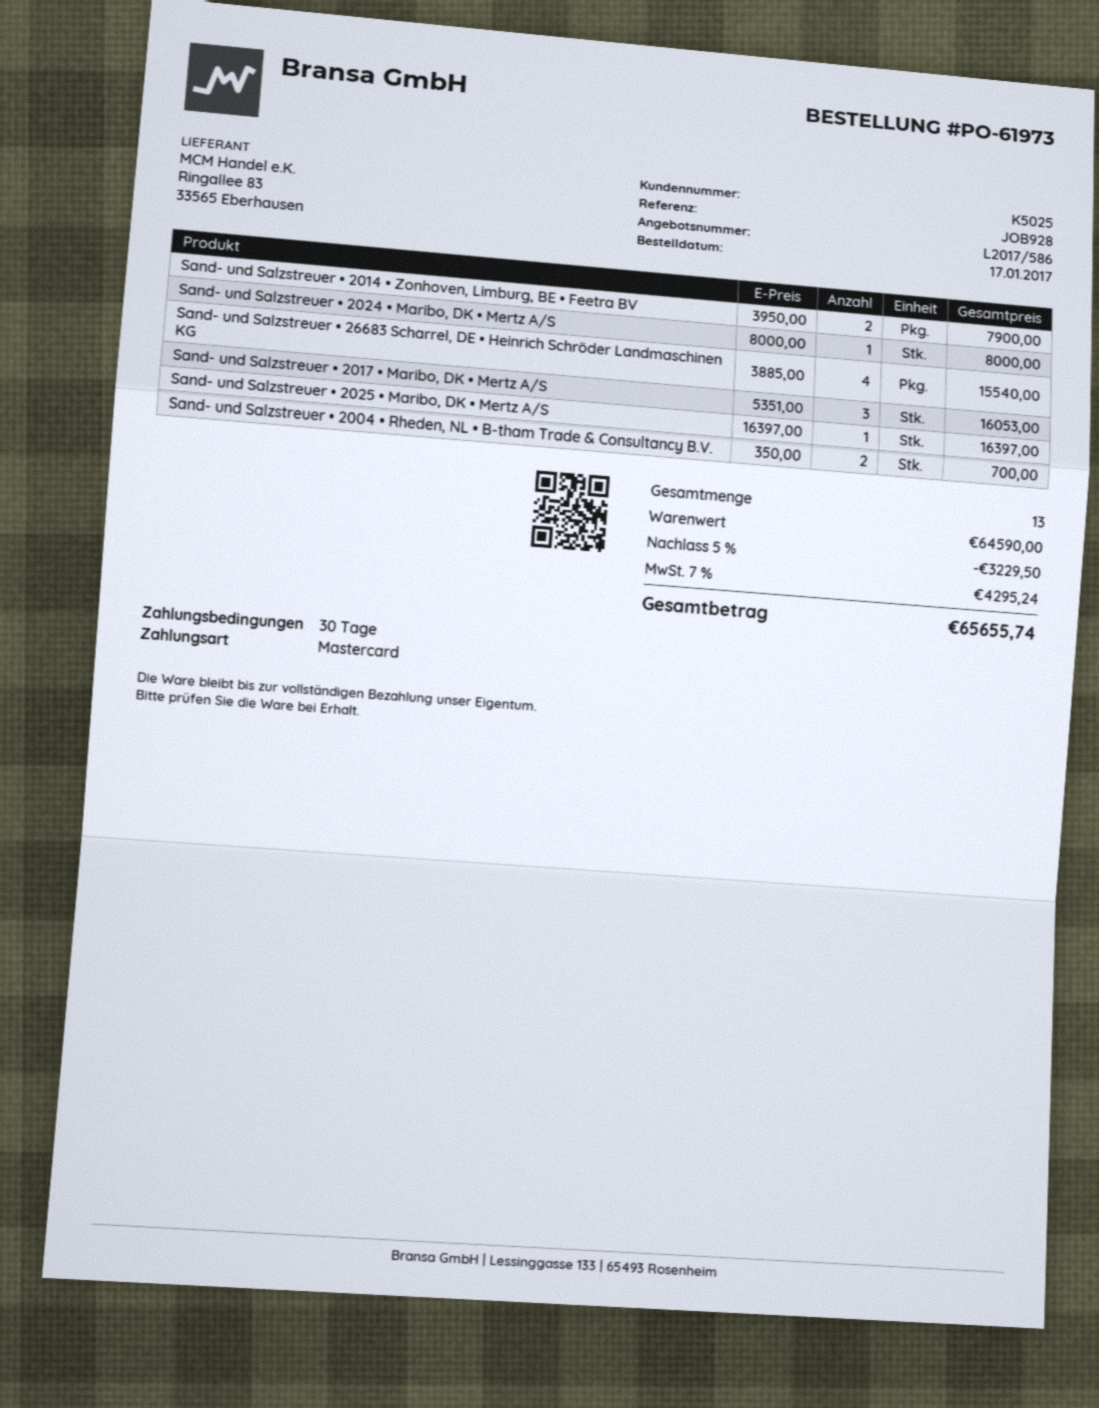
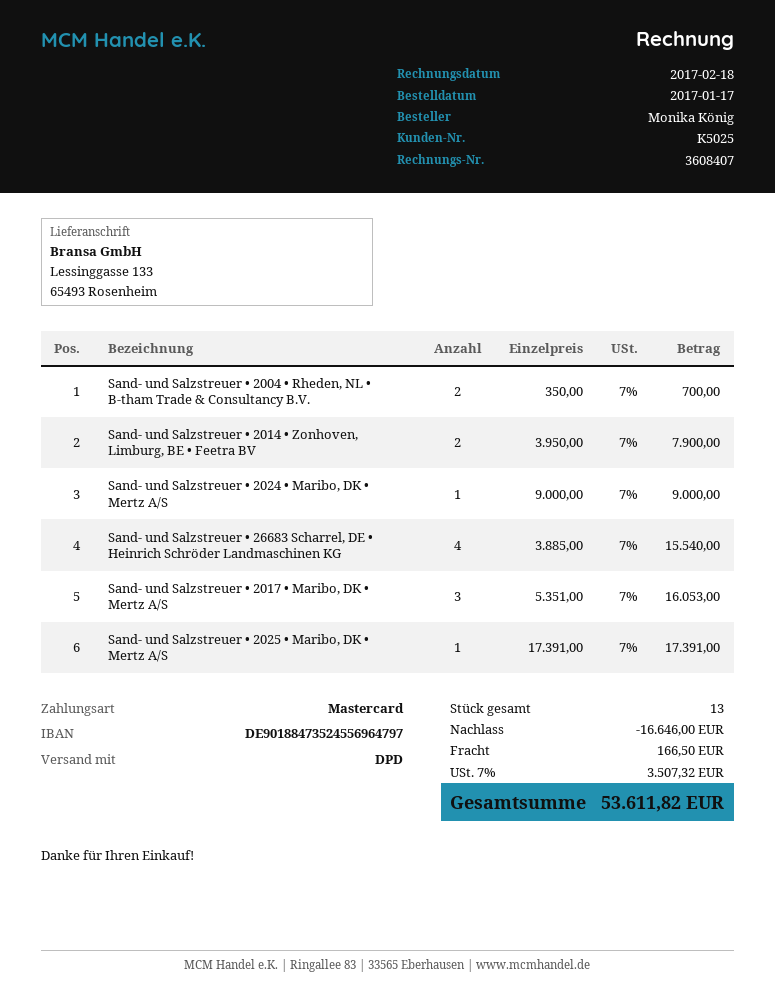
Sand- und Salzstreuer • 2024 • Maribo, DK • Mertz A/S: 1 x 8000.00 = 8000.00 -> 1 x 9000.00 = 9000.00
Sand- und Salzstreuer • 2025 • Maribo, DK • Mertz A/S: 1 x 16397.00 = 16397.00 -> 1 x 17391.00 = 17391.00
discount: 3229.50 -> 16646.00
shipping: none -> 166.50
tax: 7% = 4295.24 -> 7% = 3507.32
total: 65655.74 -> 53611.82

